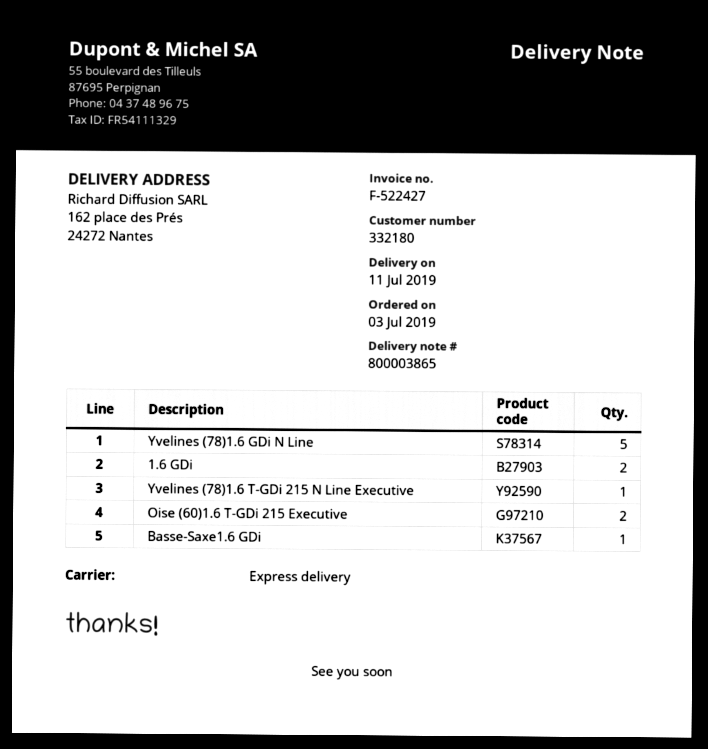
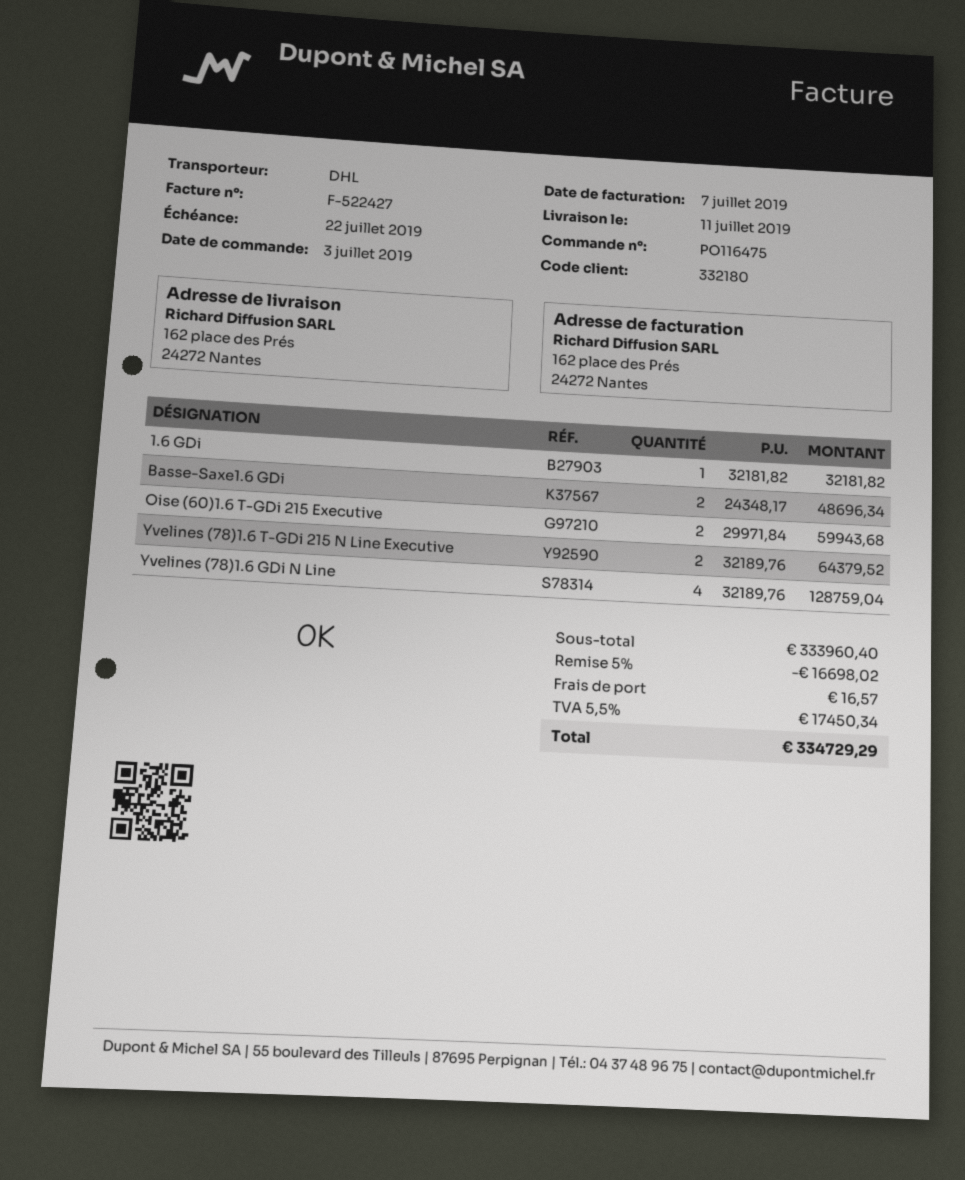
shipping method: express -> DHL
Yvelines (78)1.6 GDi N Line: 5 -> 4
1.6 GDi: 2 -> 1
Yvelines (78)1.6 T-GDi 215 N Line Executive: 1 -> 2
Basse-Saxe1.6 GDi: 1 -> 2

